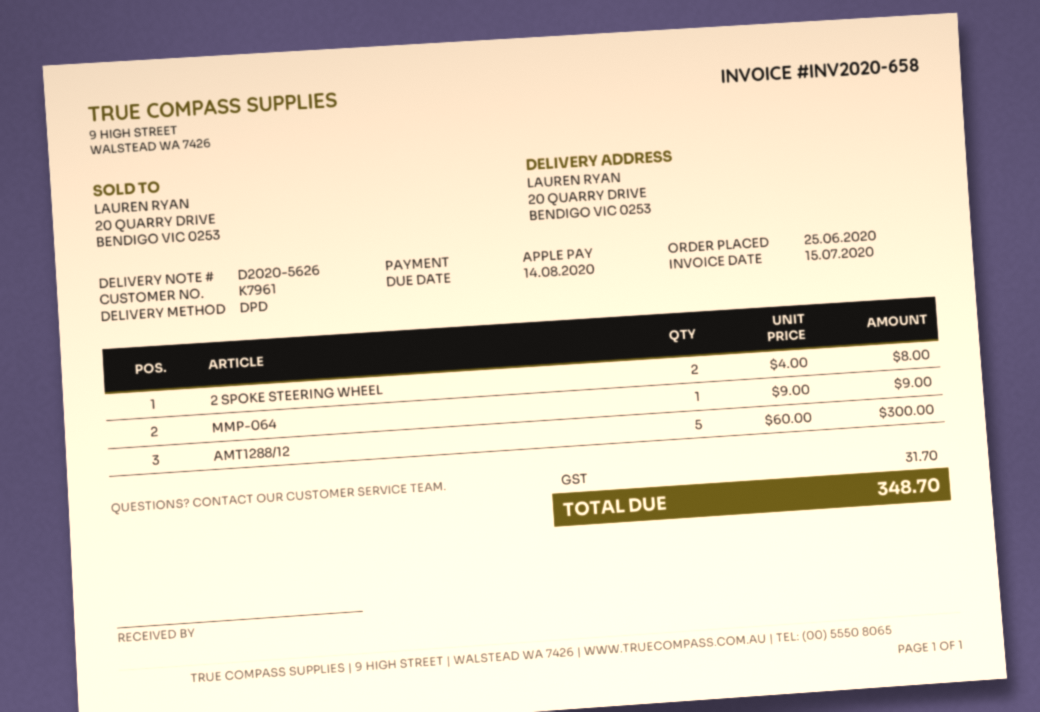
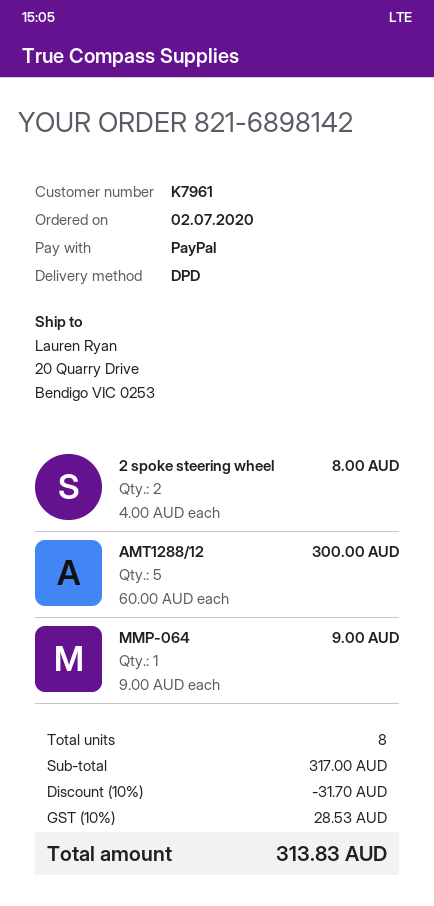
order date: 2020-06-25 -> 2020-07-02
payment method: Apple Pay -> PayPal
discount: none -> 10% = 31.70
tax: 31.70 -> 28.53
total: 348.70 -> 313.83

